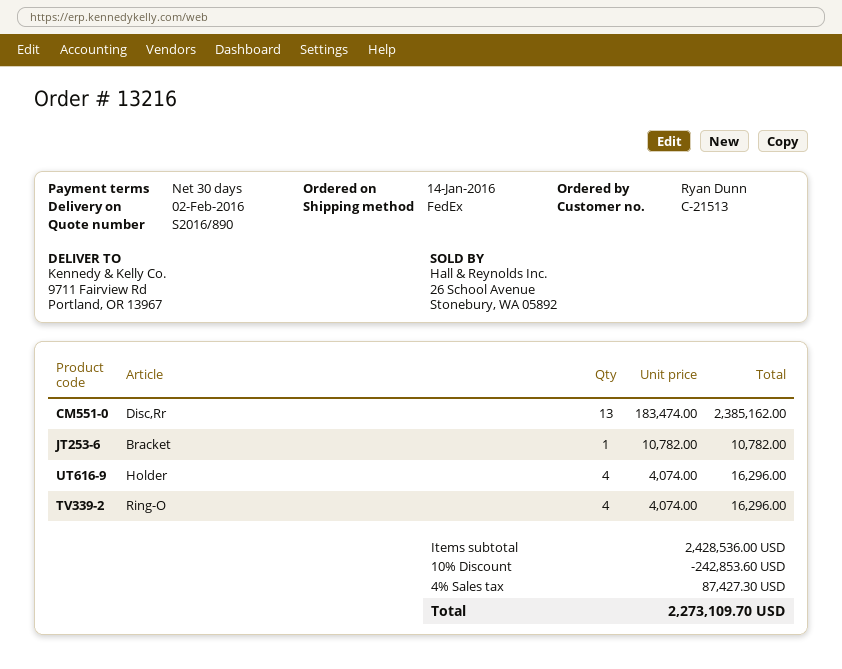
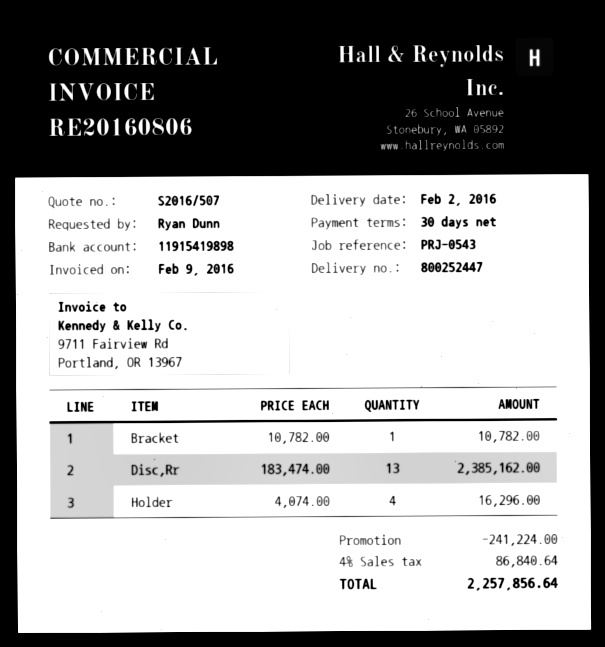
quote number: S2016/890 -> S2016/507
Ring-O: 4 x 4074.00 = 16296.00 -> none
discount: 242853.60 -> 241224.00
tax: 4% = 87427.30 -> 4% = 86840.64
total: 2273109.70 -> 2257856.64

